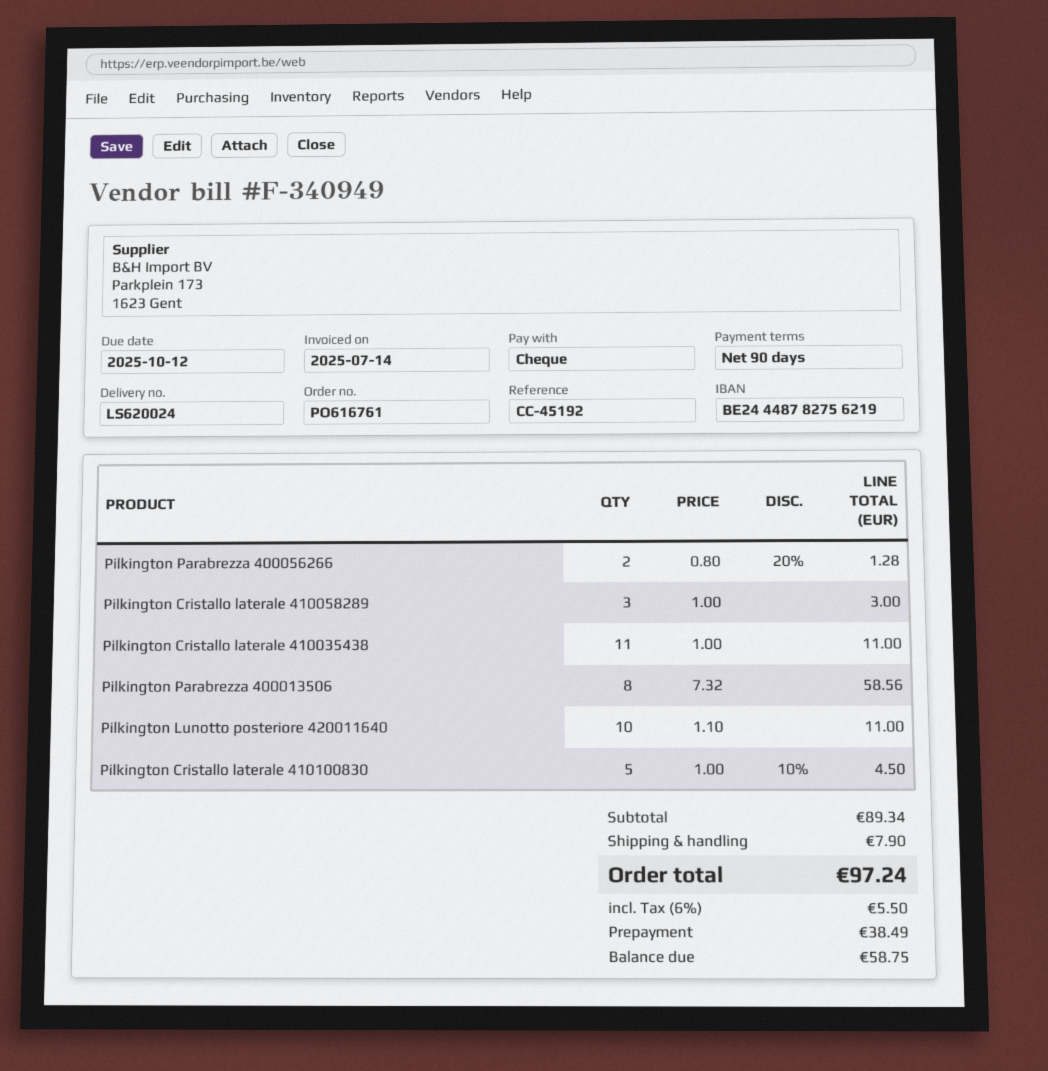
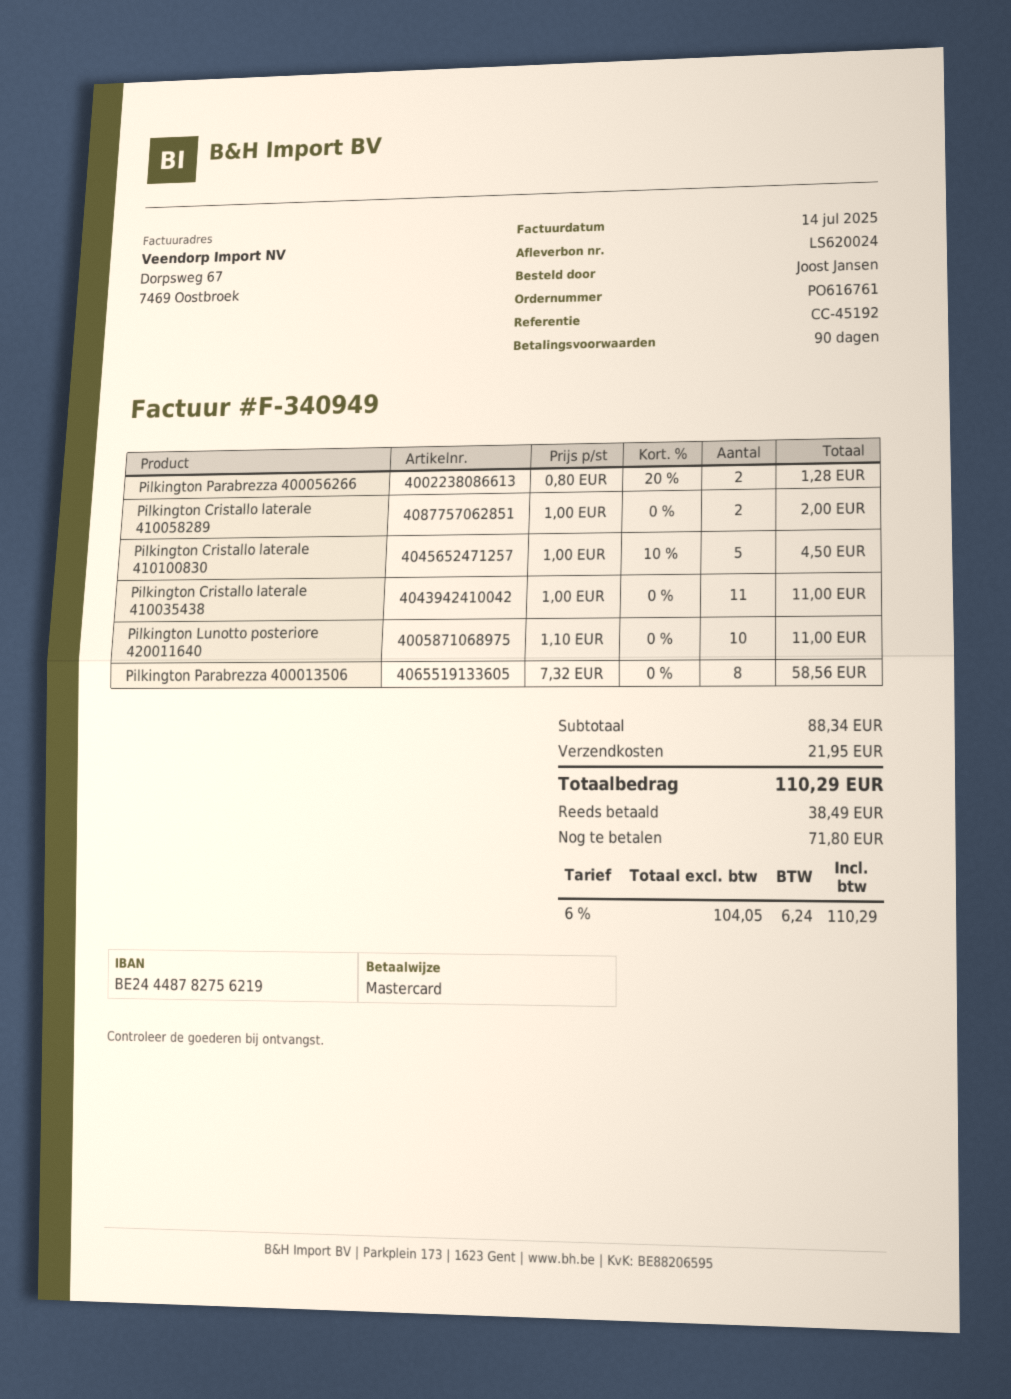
payment method: cheque -> Mastercard
Pilkington Cristallo laterale 410058289: 3 x 1.00 = 3.00 -> 2 x 1.00 = 2.00
subtotal: 89.34 -> 88.34
shipping: 7.90 -> 21.95
tax: 6% = 5.50 -> 6% = 6.24
total: 97.24 -> 110.29
balance: 58.75 -> 71.80

